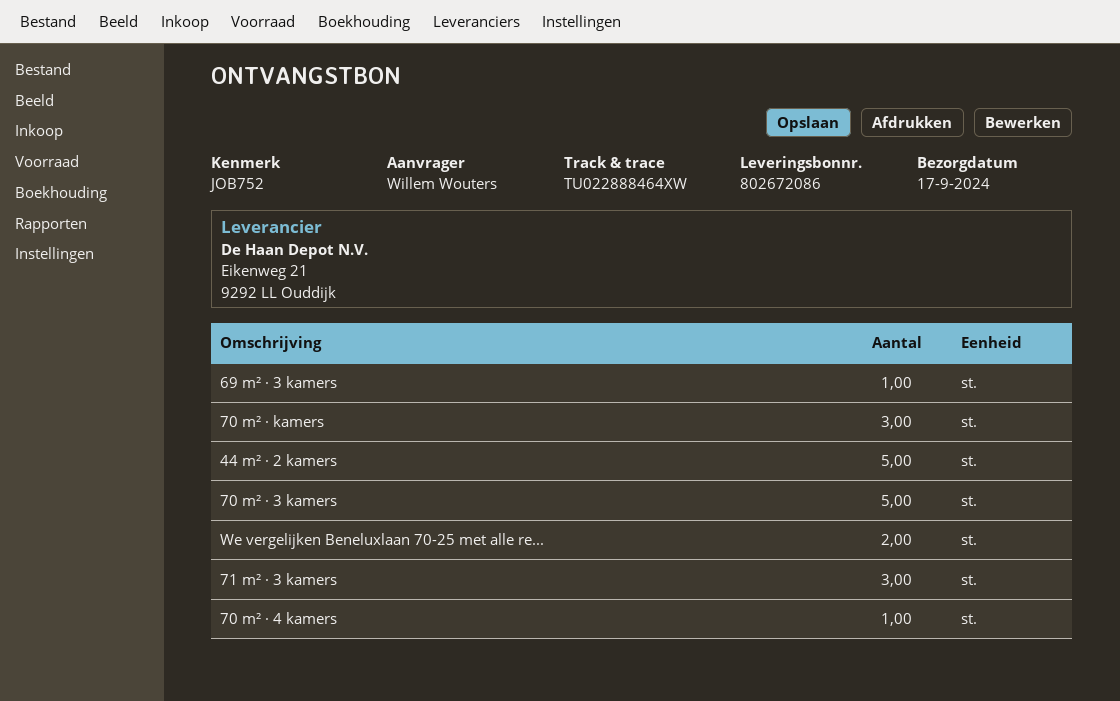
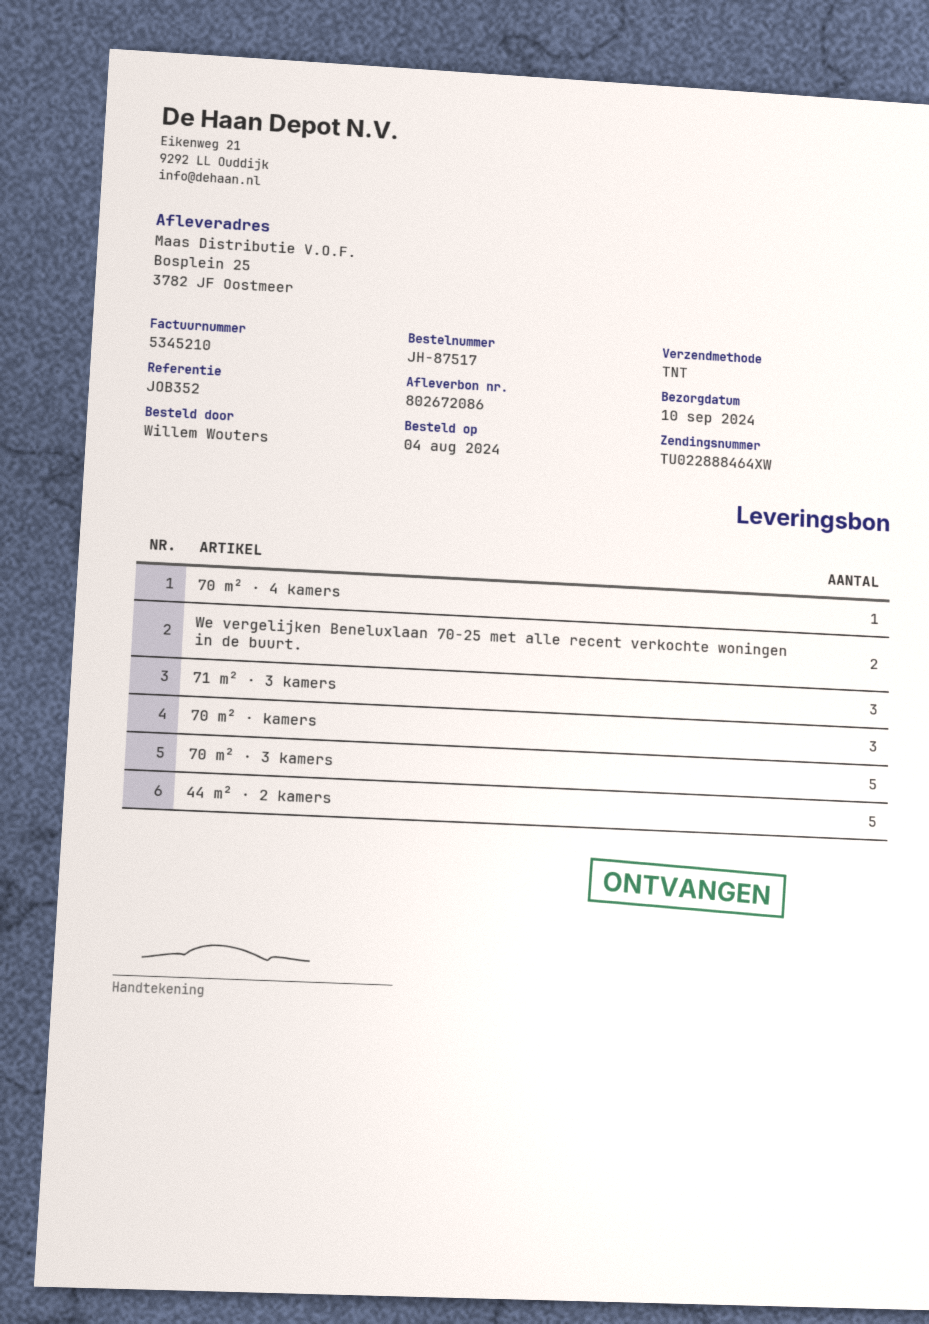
delivery date: 2024-09-17 -> 2024-09-10
reference: JOB752 -> JOB352
69 m² · 3 kamers: 1 -> none

